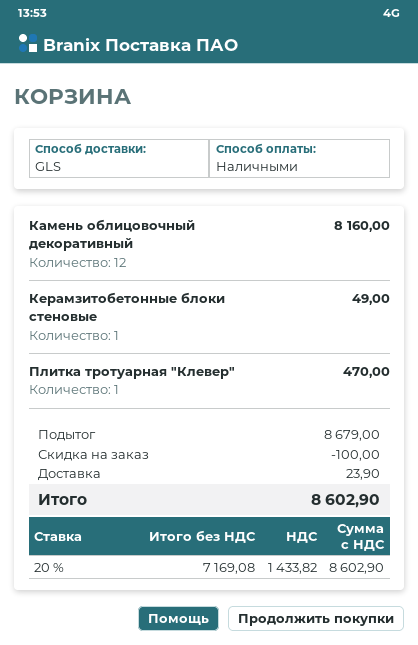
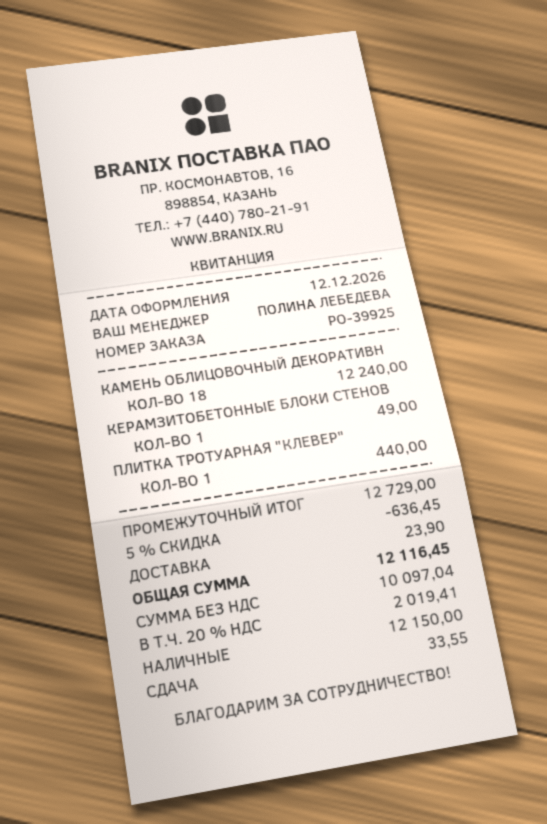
Камень облицовочный декоративный: 12 for 8160.00 -> 18 for 12240.00
Плитка тротуарная "Клевер": 1 for 470.00 -> 1 for 440.00
subtotal: 8679.00 -> 12729.00
discount: 100.00 -> 636.45
net: 7169.08 -> 10097.04
tax: 20% = 1433.82 -> 20% = 2019.41
total: 8602.90 -> 12116.45

